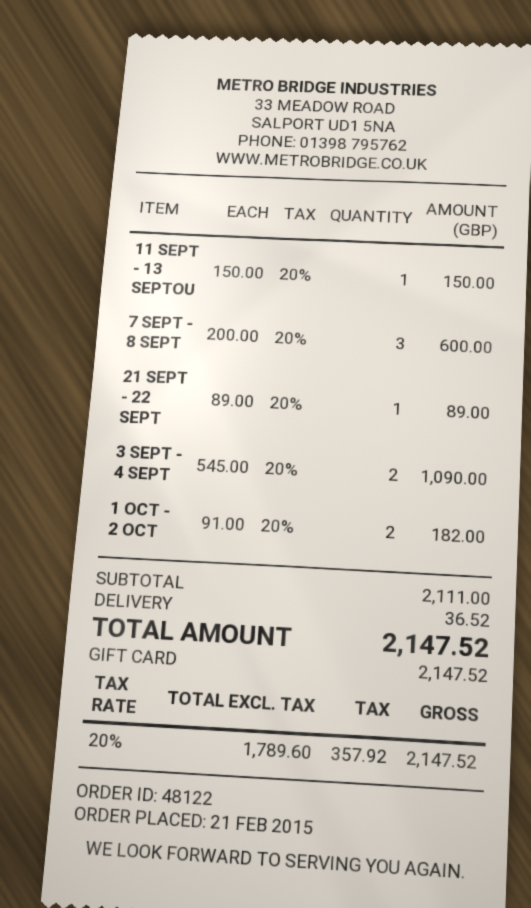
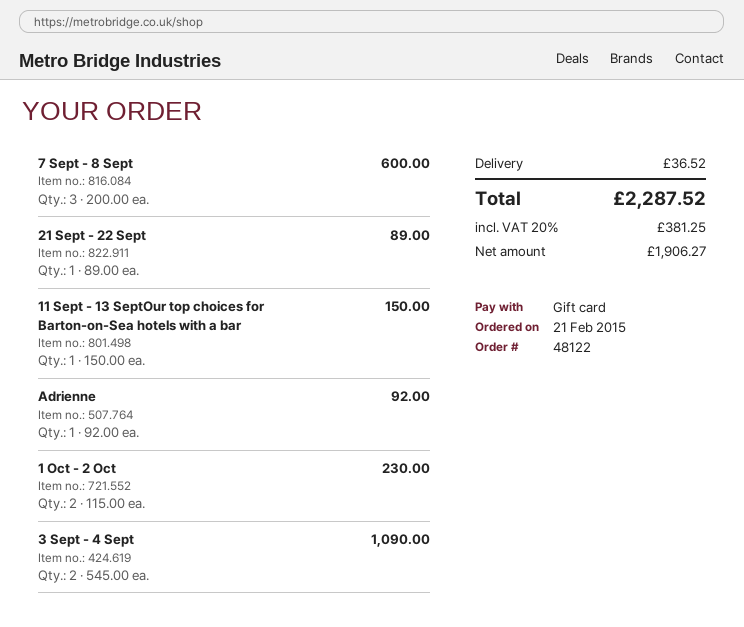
1 OCT - 2 OCT: 2 x 91.00 = 182.00 -> 2 x 115.00 = 230.00
Adrienne: none -> 1 x 92.00 = 92.00
net: 1789.60 -> 1906.27
tax: 20% = 357.92 -> 20% = 381.25
total: 2147.52 -> 2287.52

